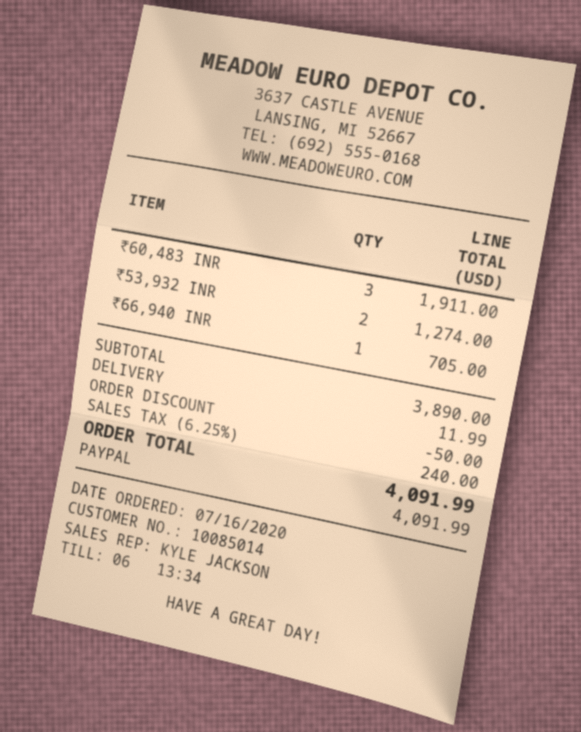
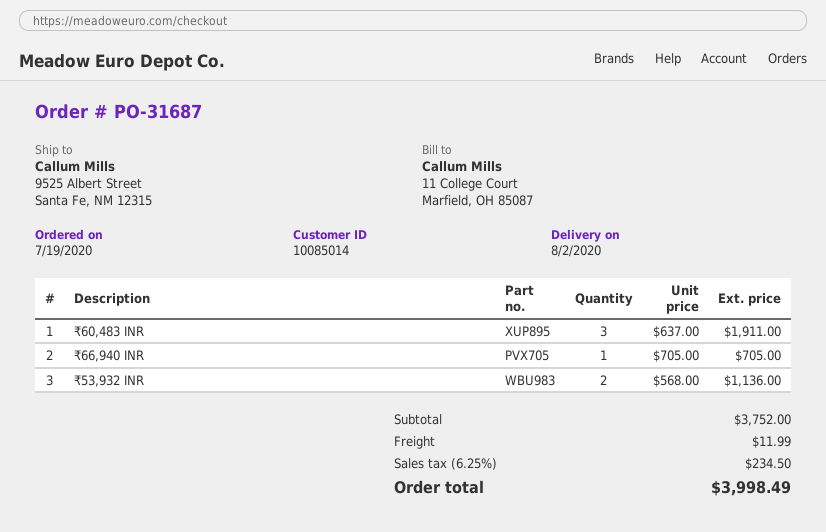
order date: 2020-07-16 -> 2020-07-19
₹53,932 INR: 2 for 1274.00 -> 2 for 1136.00
subtotal: 3890.00 -> 3752.00
discount: 50.00 -> none
tax: 6.25% = 240.00 -> 6.25% = 234.50
total: 4091.99 -> 3998.49

